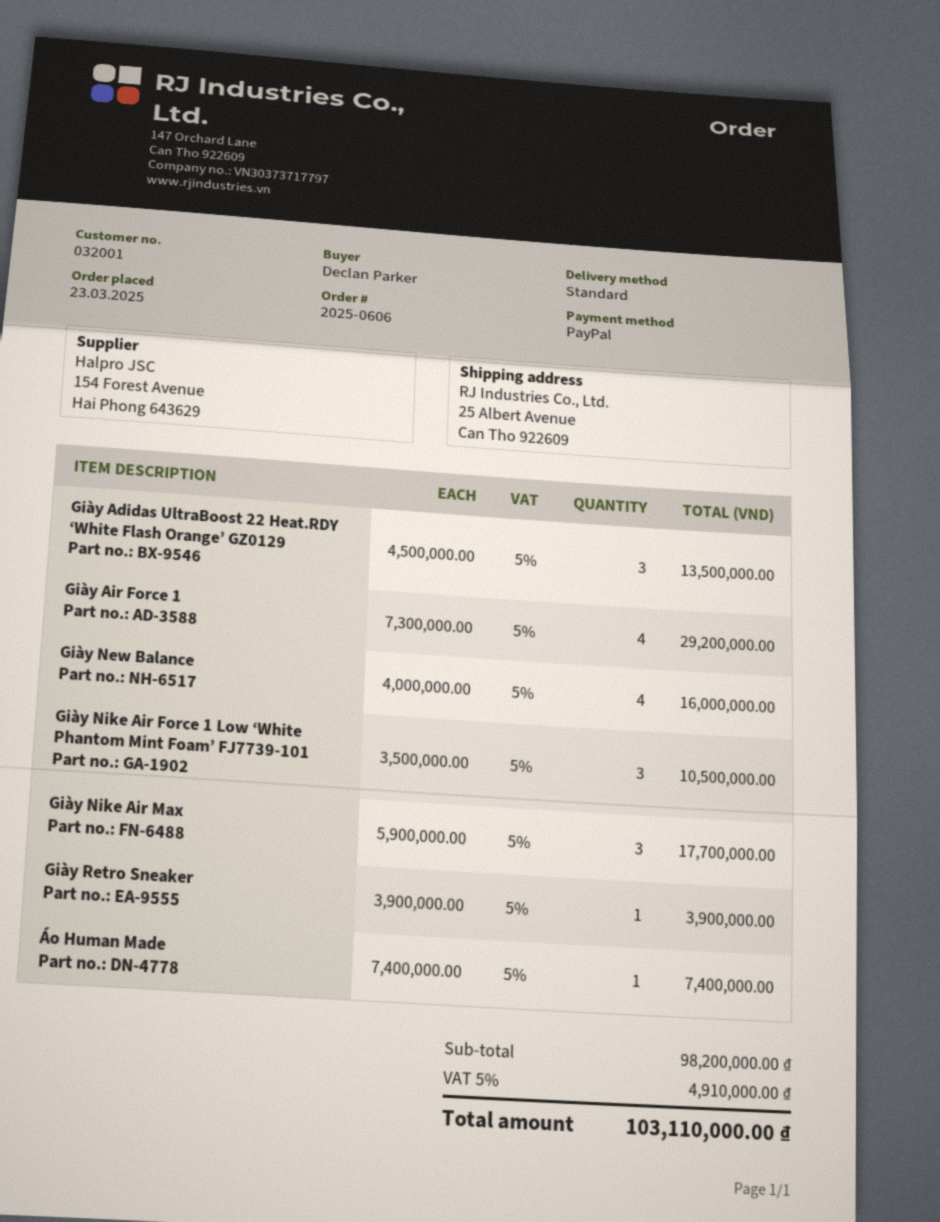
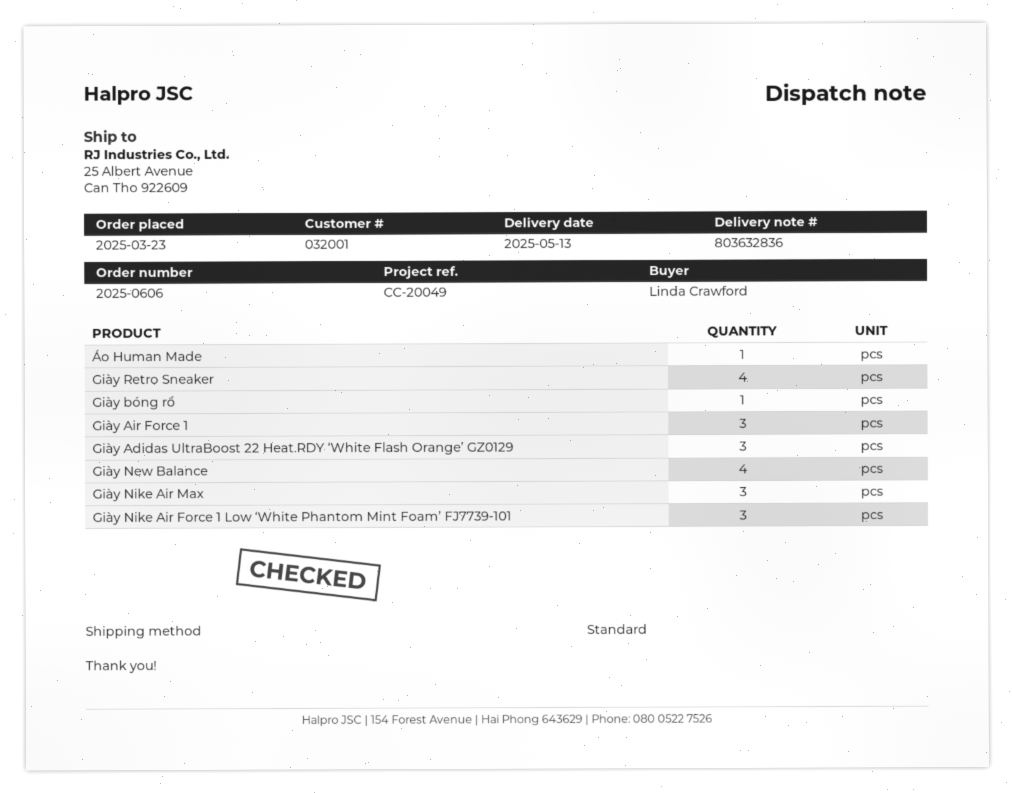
ordered by: Declan Parker -> Linda Crawford
Giày Air Force 1: 4 -> 3
Giày Retro Sneaker: 1 -> 4
Giày bóng rổ: none -> 1

